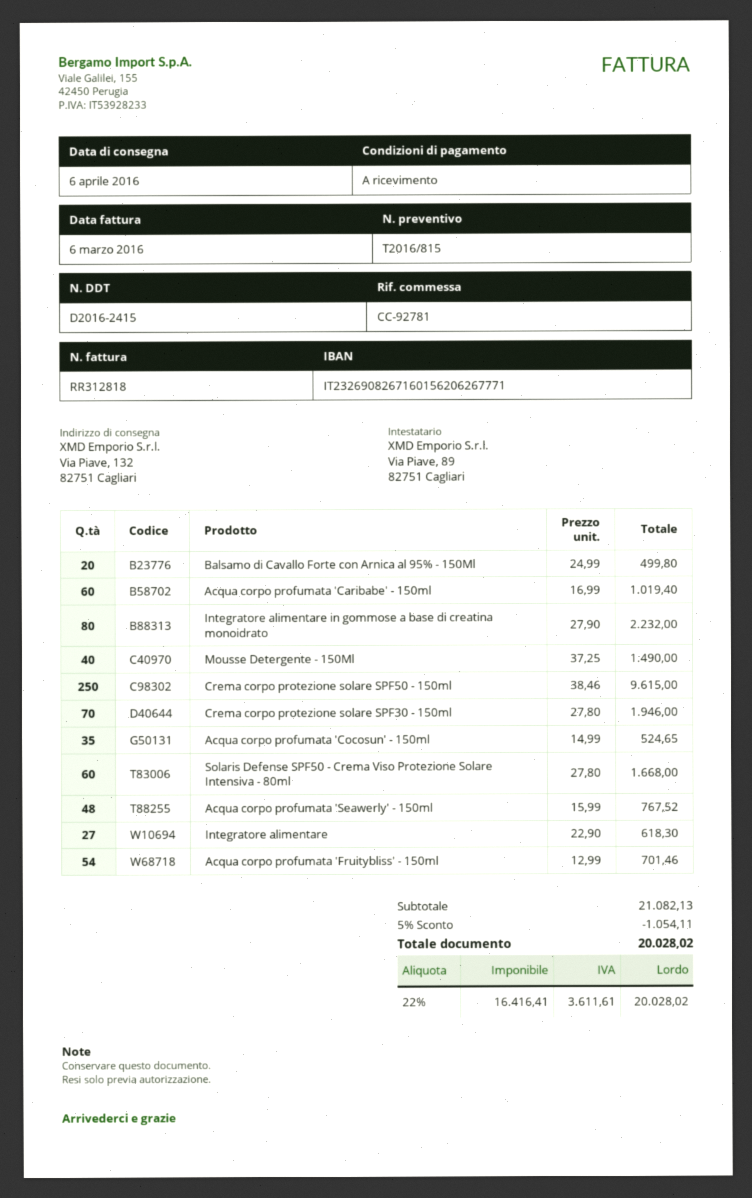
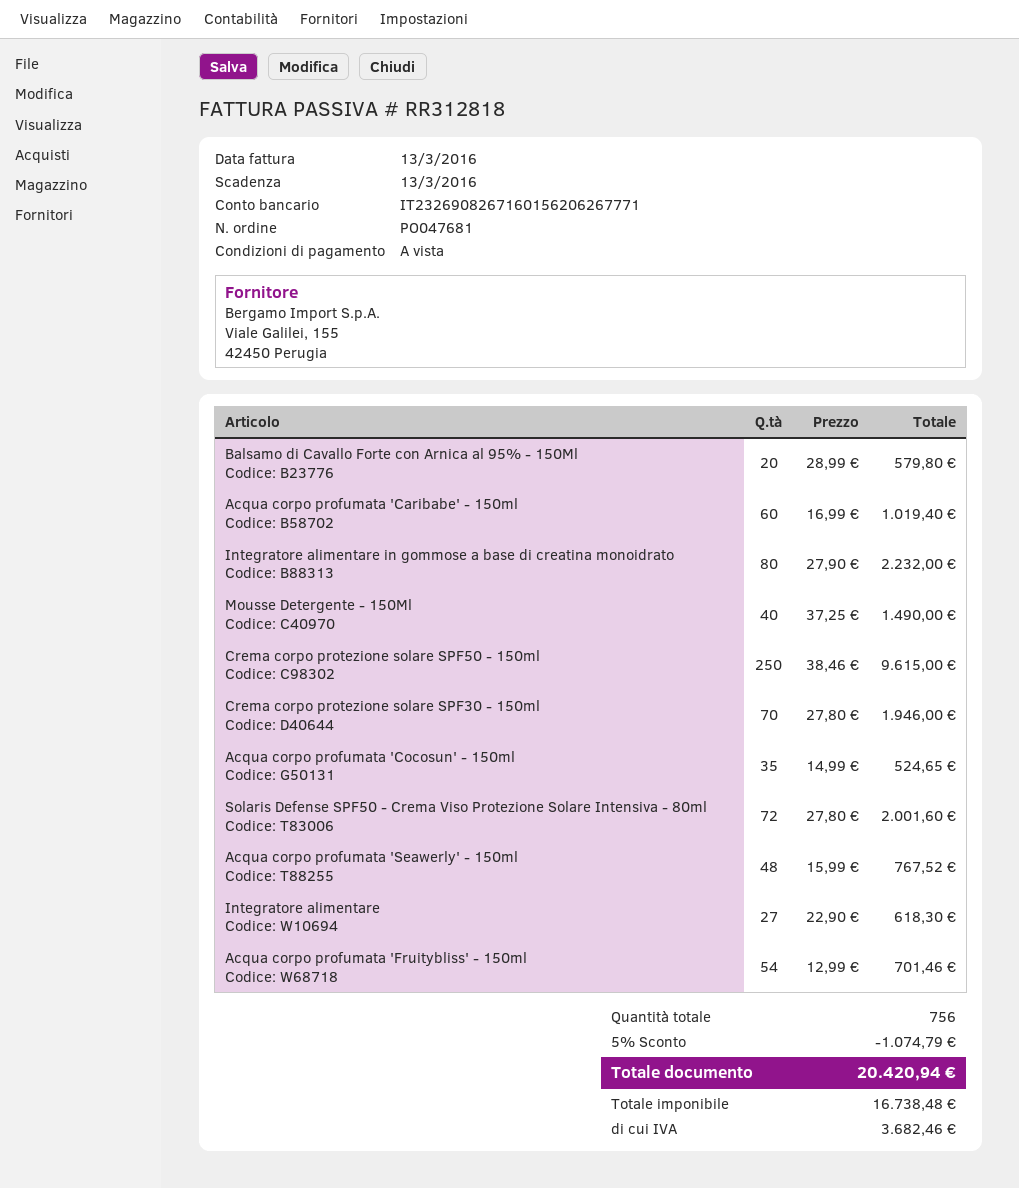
invoice date: 2016-03-06 -> 2016-03-13
Balsamo di Cavallo Forte con Arnica al 95% - 150Ml: 20 x 24.99 = 499.80 -> 20 x 28.99 = 579.80
Solaris Defense SPF50 - Crema Viso Protezione Solare Intensiva - 80ml: 60 x 27.80 = 1668.00 -> 72 x 27.80 = 2001.60
discount: 5% = 1054.11 -> 5% = 1074.79
net: 16416.41 -> 16738.48
tax: 3611.61 -> 3682.46
total: 20028.02 -> 20420.94

